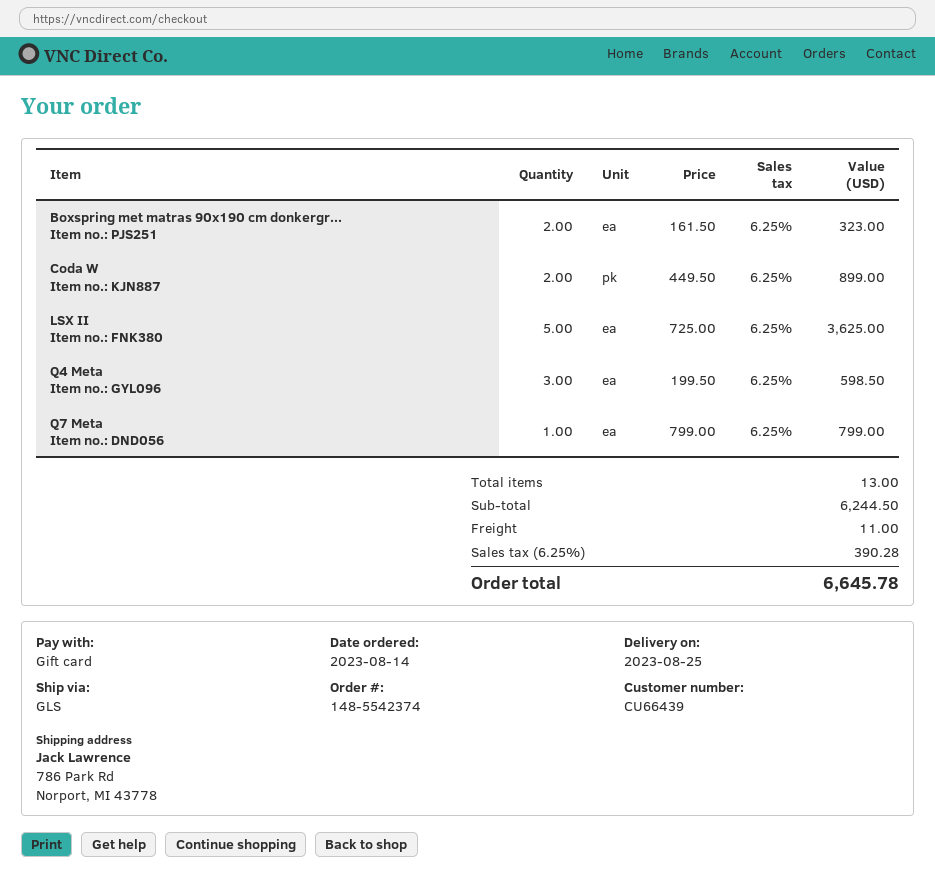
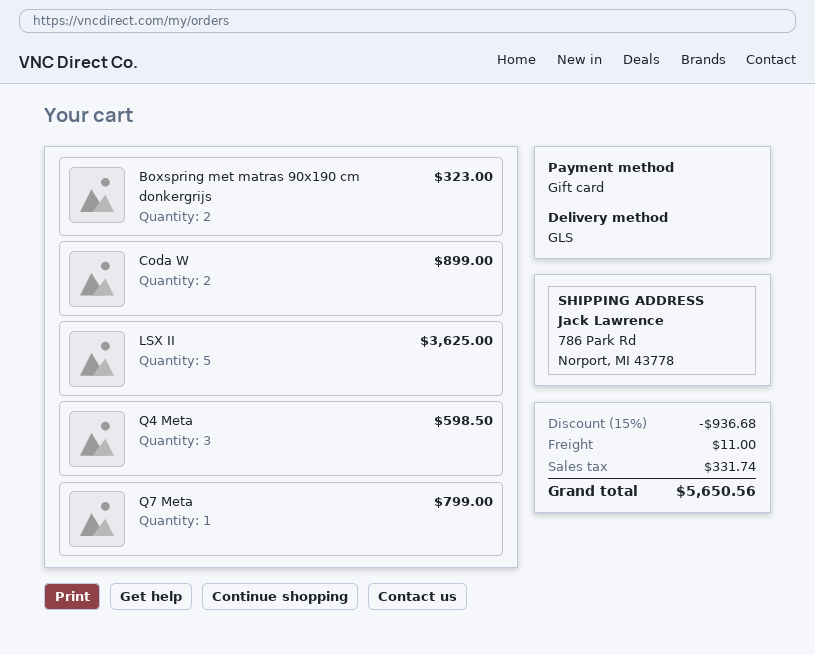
discount: none -> 15% = 936.68
tax: 390.28 -> 331.74
total: 6645.78 -> 5650.56

